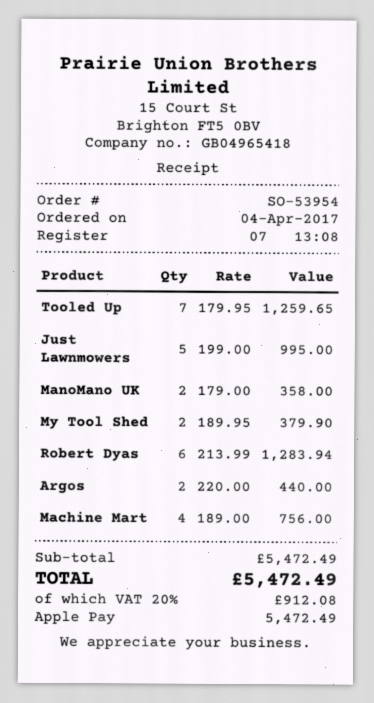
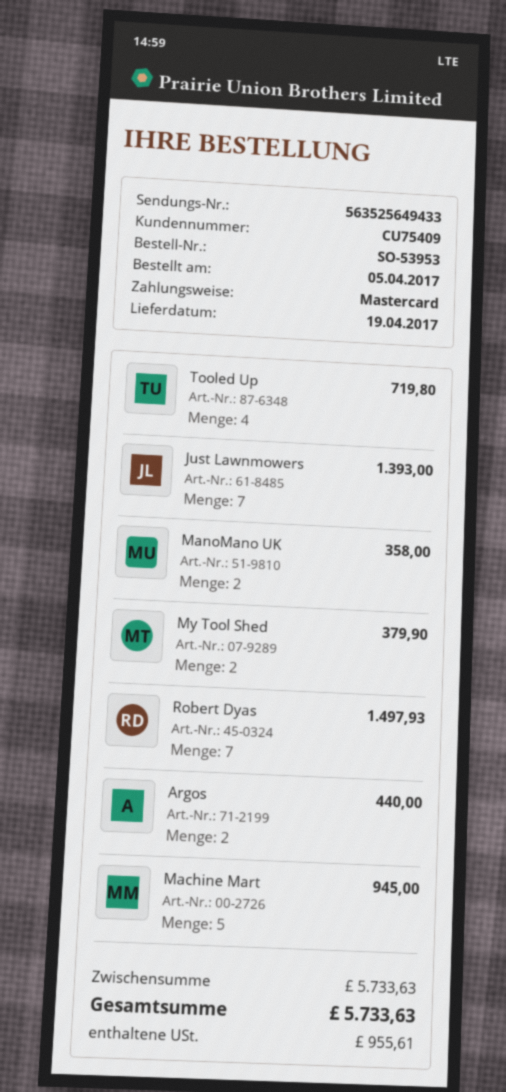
order number: SO-53954 -> SO-53953
order date: 2017-04-04 -> 2017-04-05
payment method: Apple Pay -> Mastercard
Tooled Up: 7 for 1259.65 -> 4 for 719.80
Just Lawnmowers: 5 for 995.00 -> 7 for 1393.00
Robert Dyas: 6 for 1283.94 -> 7 for 1497.93
Machine Mart: 4 for 756.00 -> 5 for 945.00
subtotal: 5472.49 -> 5733.63
tax: 912.08 -> 955.61
total: 5472.49 -> 5733.63

